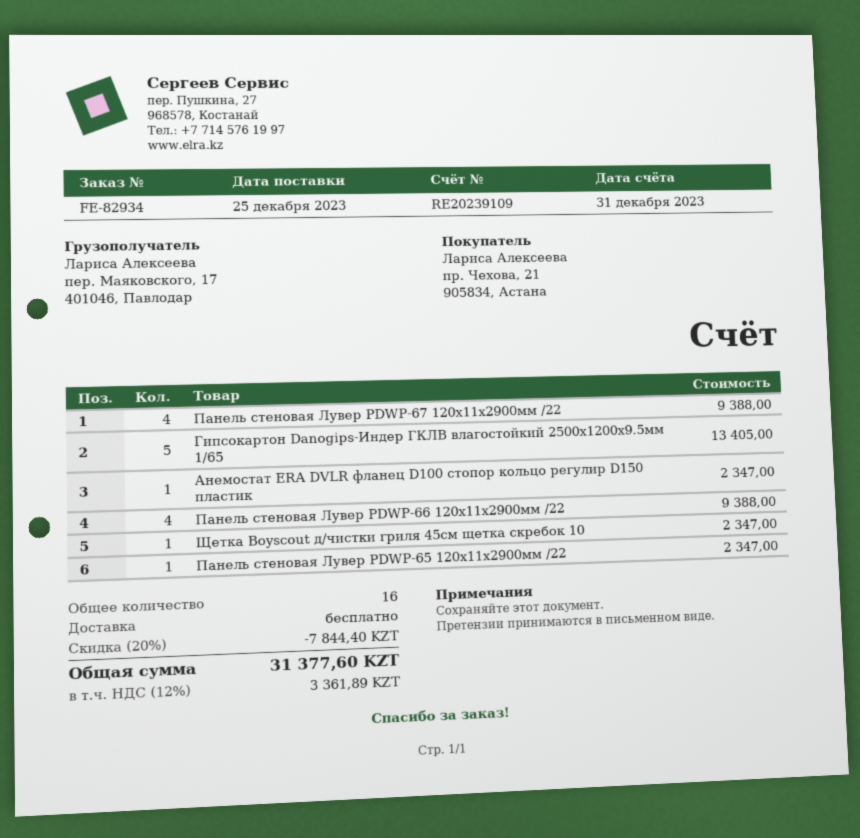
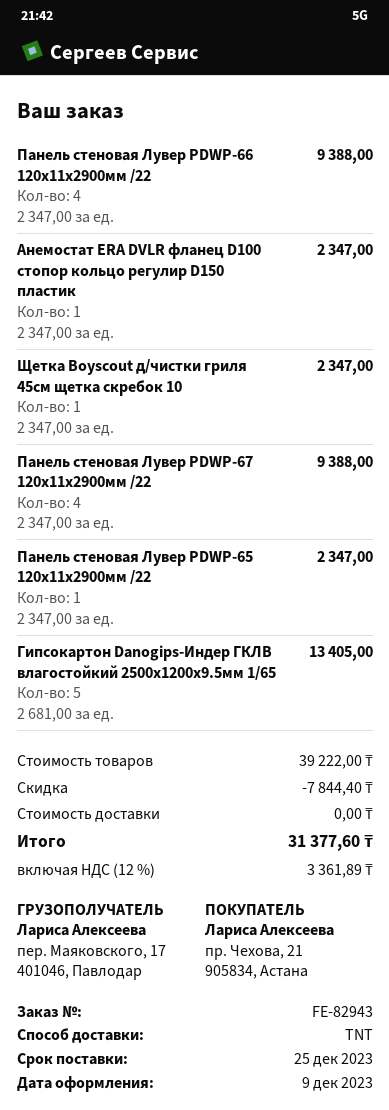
order number: FE-82934 -> FE-82943

